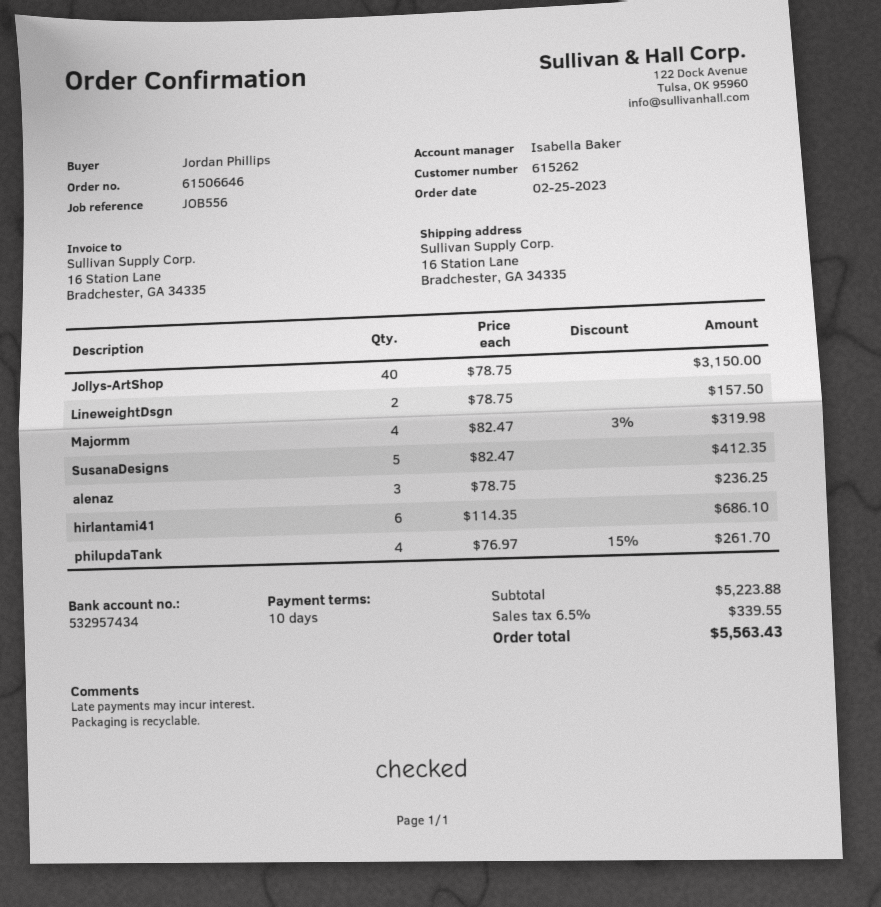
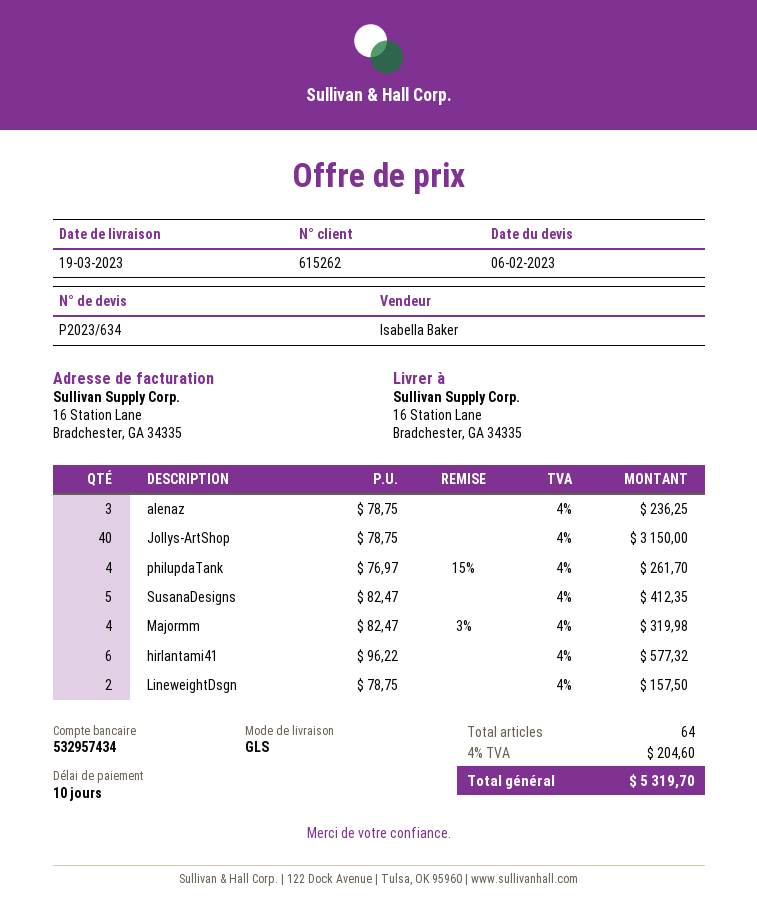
hirlantami41: 6 x 114.35 = 686.10 -> 6 x 96.22 = 577.32
tax: 6.5% = 339.55 -> 4% = 204.60
total: 5563.43 -> 5319.70

